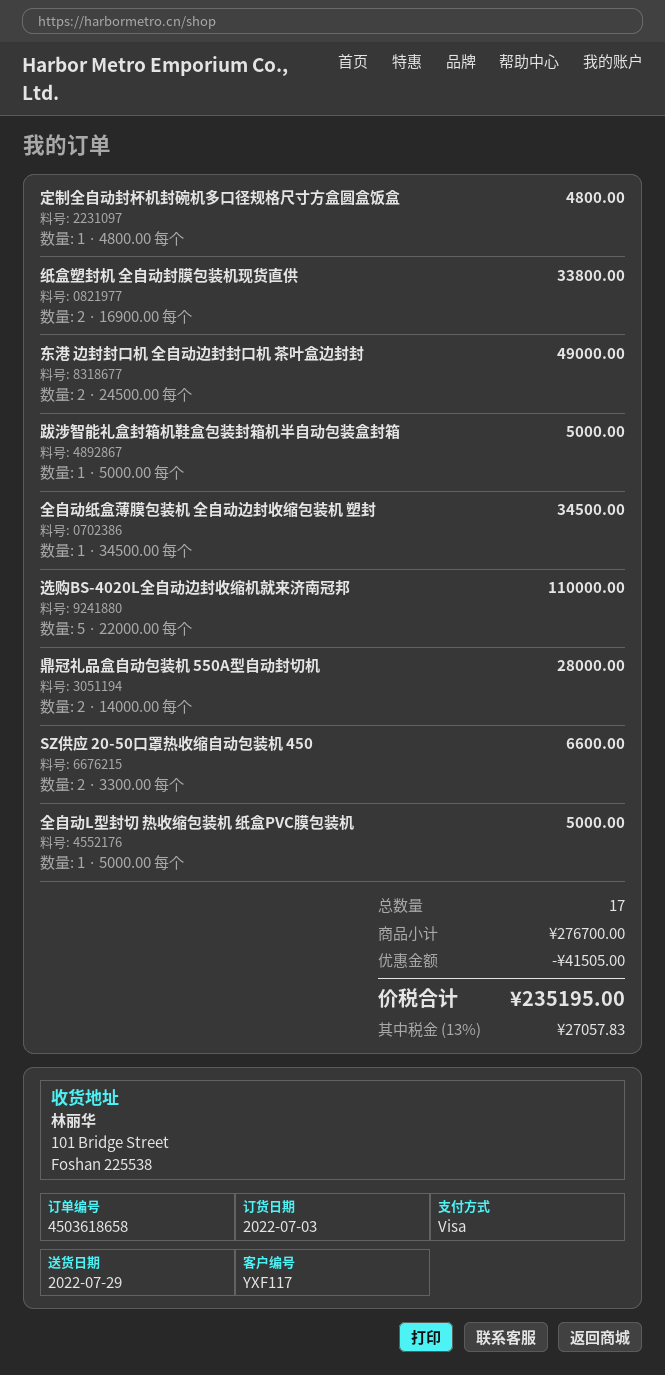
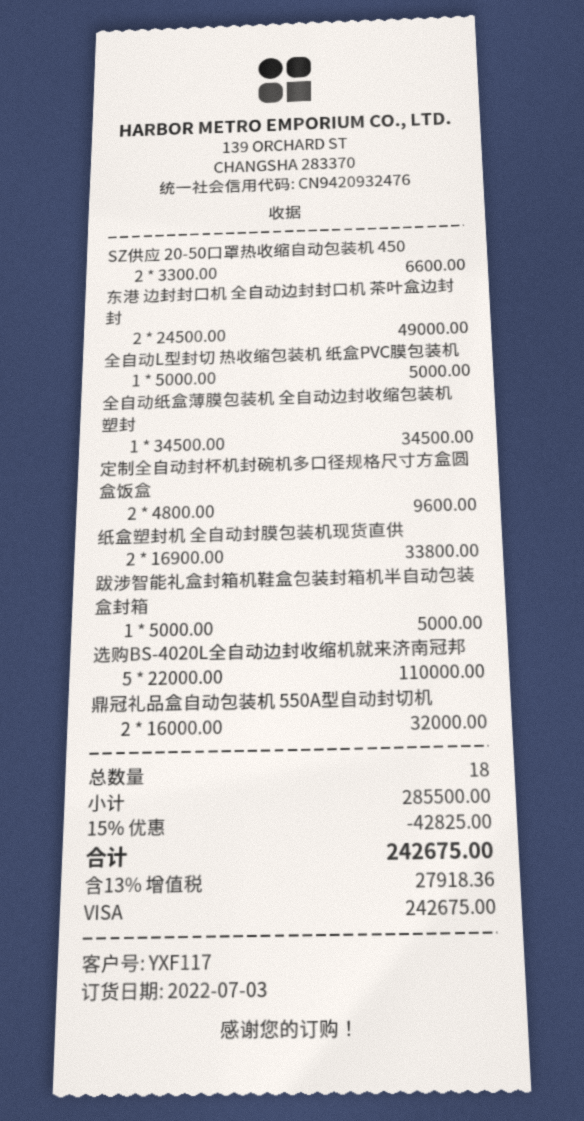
定制全自动封杯机封碗机多口径规格尺寸方盒圆盒饭盒: 1 x 4800.00 = 4800.00 -> 2 x 4800.00 = 9600.00
鼎冠礼品盒自动包装机 550A型自动封切机: 2 x 14000.00 = 28000.00 -> 2 x 16000.00 = 32000.00
total quantity: 17 -> 18
subtotal: 276700.00 -> 285500.00
discount: 41505.00 -> 42825.00
tax: 13% = 27057.83 -> 13% = 27918.36
total: 235195.00 -> 242675.00

